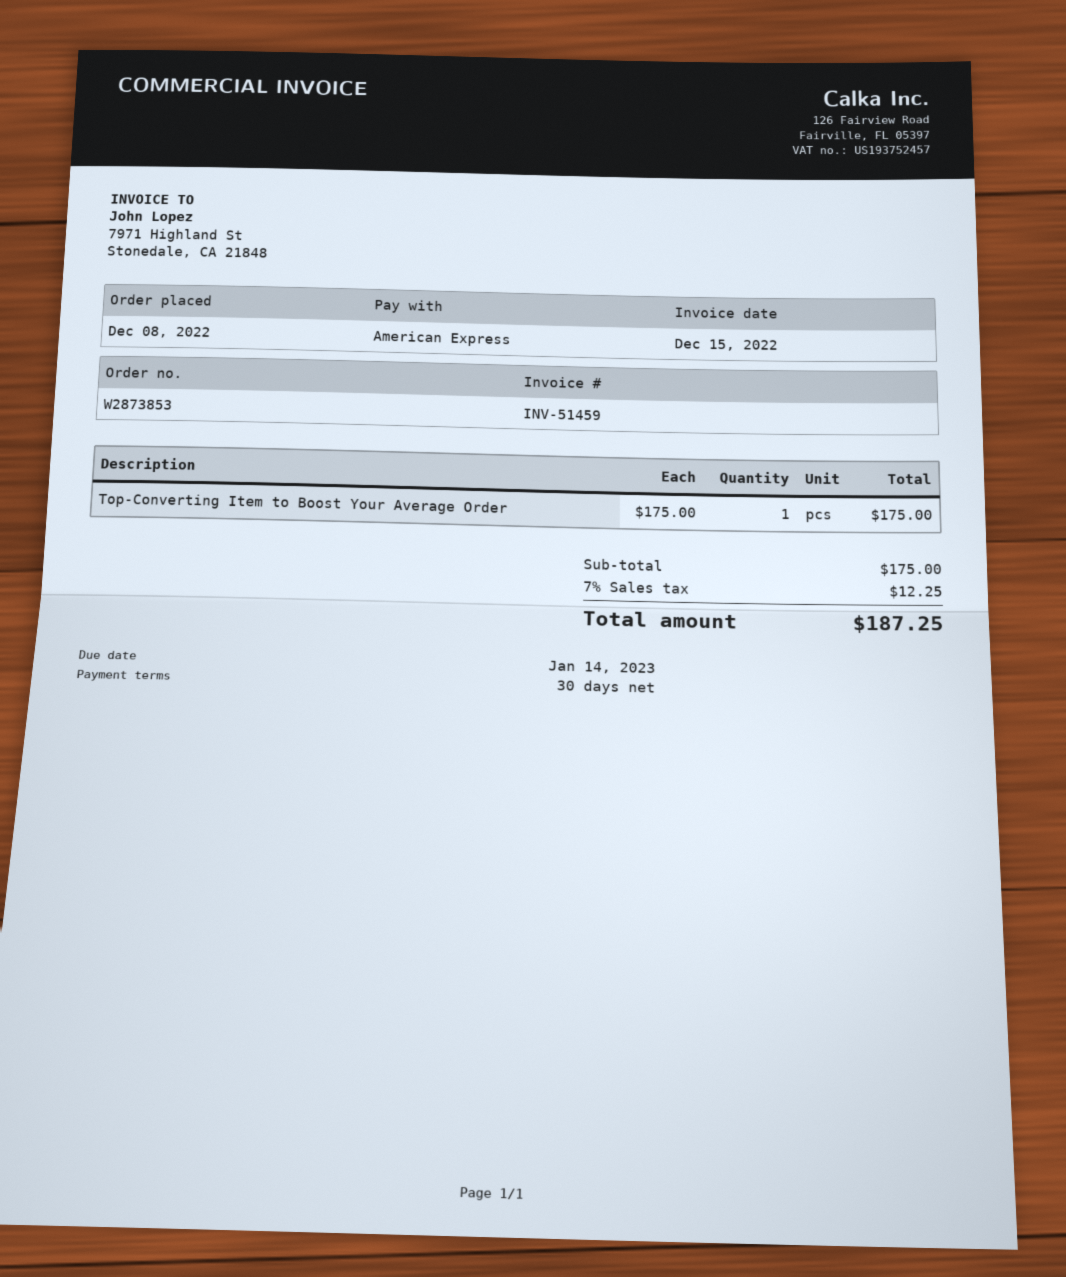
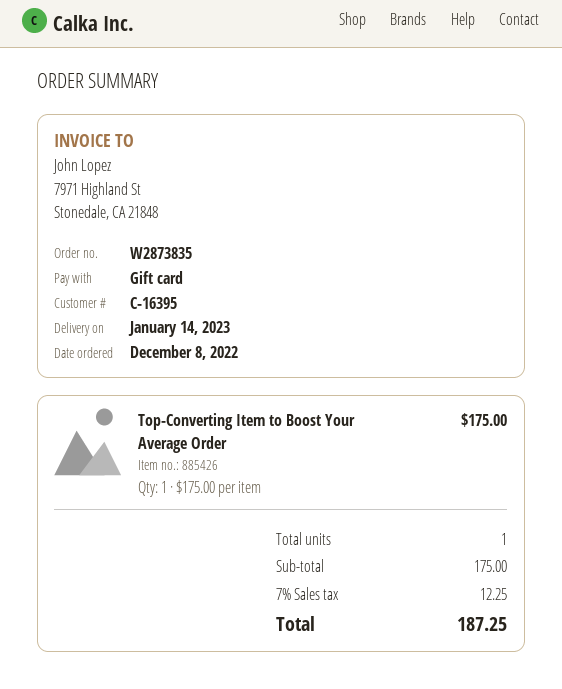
order number: W2873853 -> W2873835
payment method: American Express -> gift card

